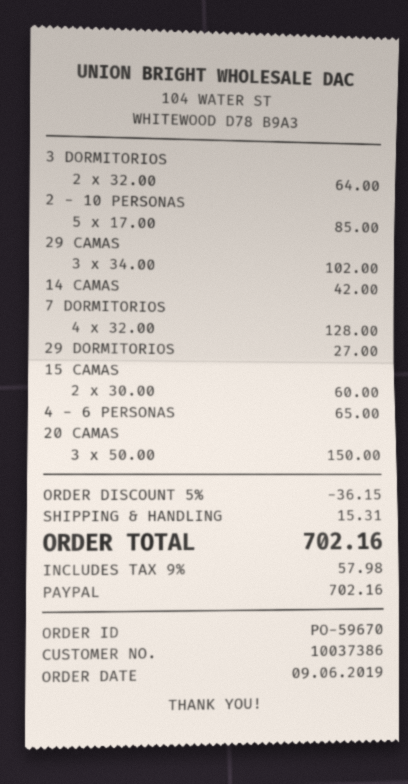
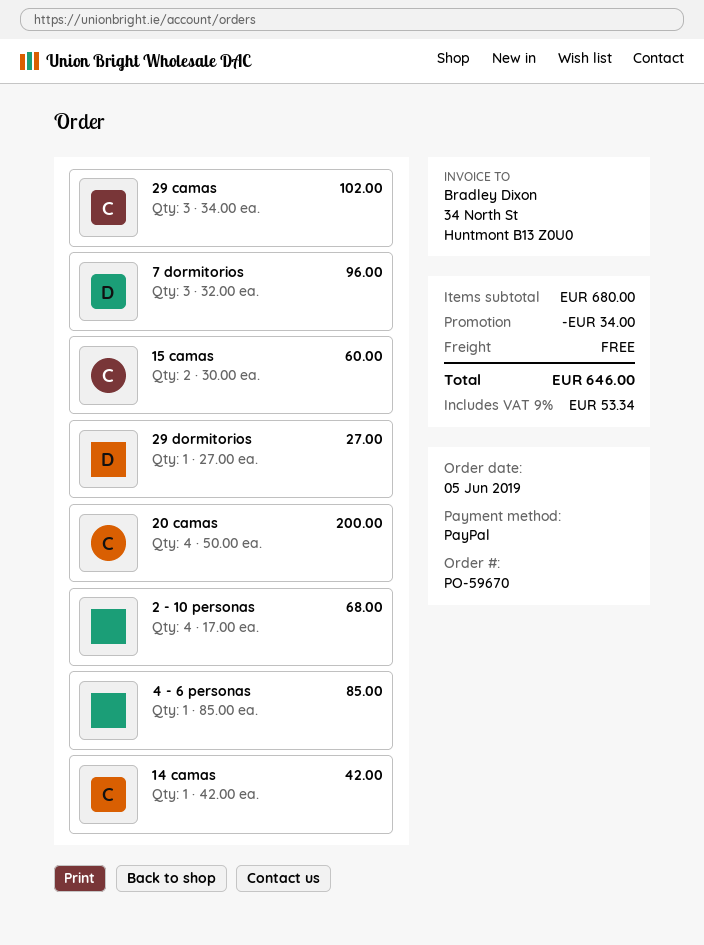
order date: 2019-06-09 -> 2019-06-05
3 DORMITORIOS: 2 x 32.00 = 64.00 -> none
2 - 10 PERSONAS: 5 x 17.00 = 85.00 -> 4 x 17.00 = 68.00
7 DORMITORIOS: 4 x 32.00 = 128.00 -> 3 x 32.00 = 96.00
4 - 6 PERSONAS: 1 x 65.00 = 65.00 -> 1 x 85.00 = 85.00
20 CAMAS: 3 x 50.00 = 150.00 -> 4 x 50.00 = 200.00
discount: 36.15 -> 34.00
shipping: 15.31 -> 0.00
tax: 9% = 57.98 -> 9% = 53.34
total: 702.16 -> 646.00

